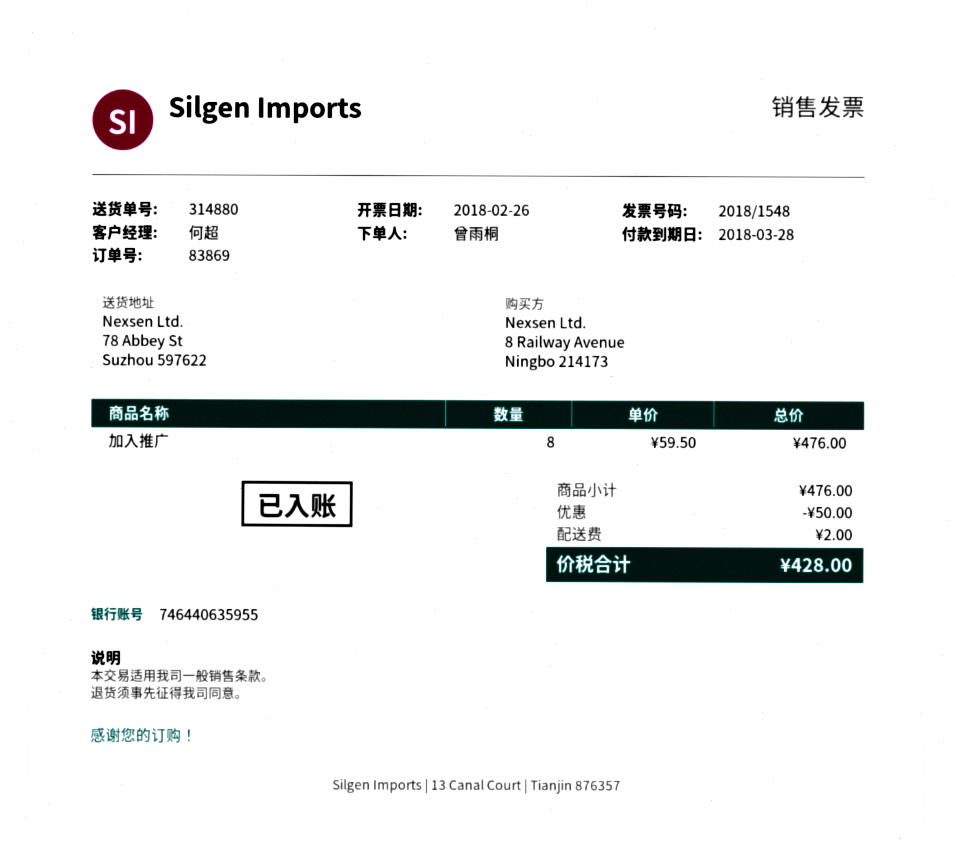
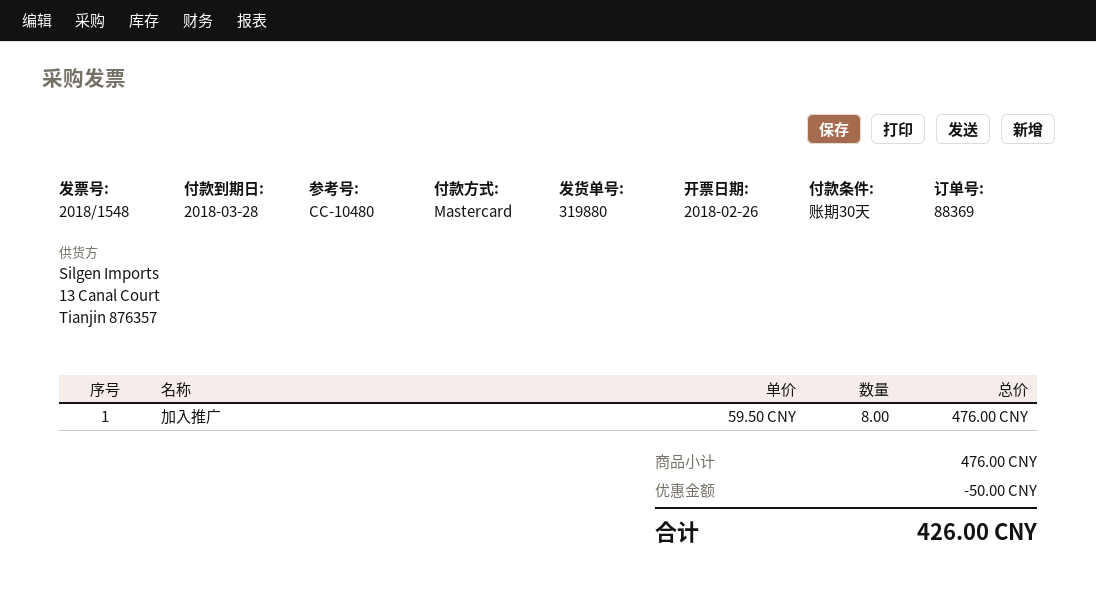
order number: 83869 -> 88369
delivery note number: 314880 -> 319880
shipping: 2.00 -> none
total: 428.00 -> 426.00

